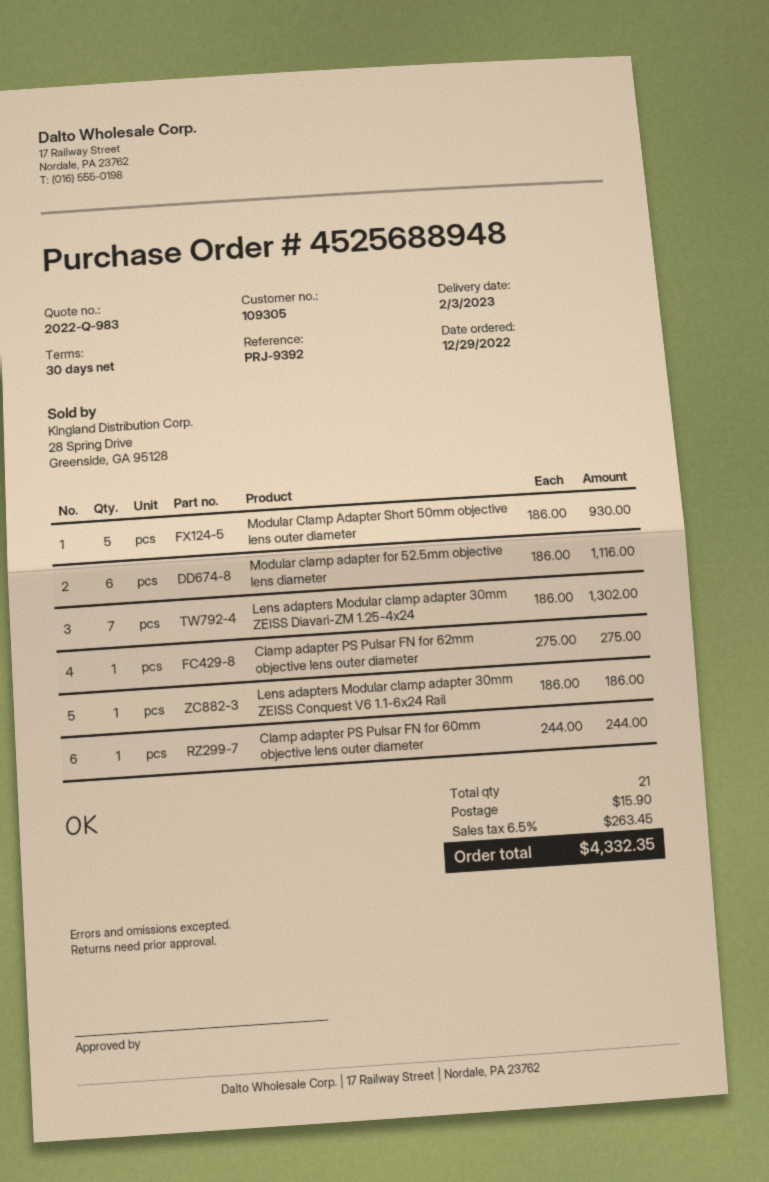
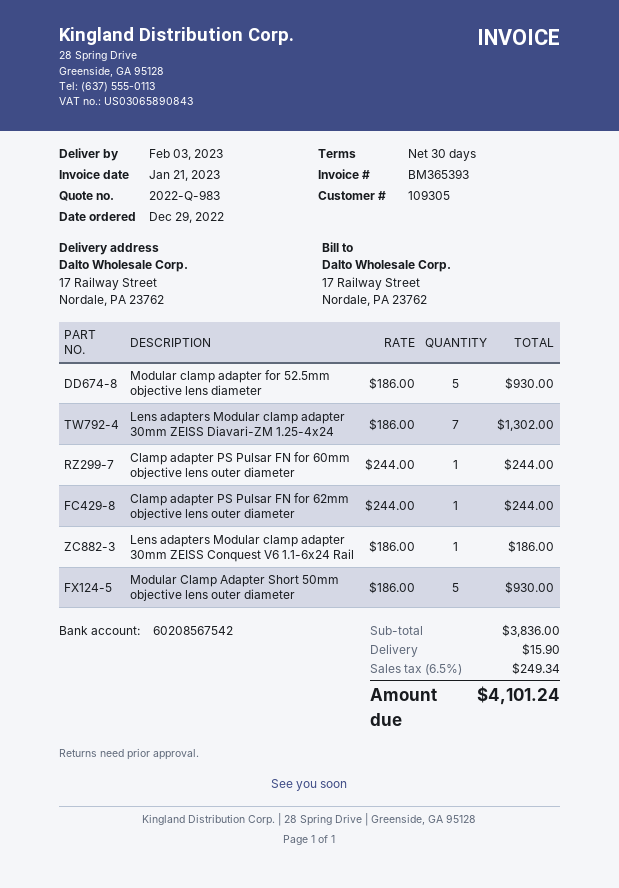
Modular clamp adapter for 52.5mm objective lens diameter: 6 x 186.00 = 1116.00 -> 5 x 186.00 = 930.00
Clamp adapter PS Pulsar FN for 62mm objective lens outer diameter: 1 x 275.00 = 275.00 -> 1 x 244.00 = 244.00
tax: 6.5% = 263.45 -> 6.5% = 249.34
total: 4332.35 -> 4101.24

